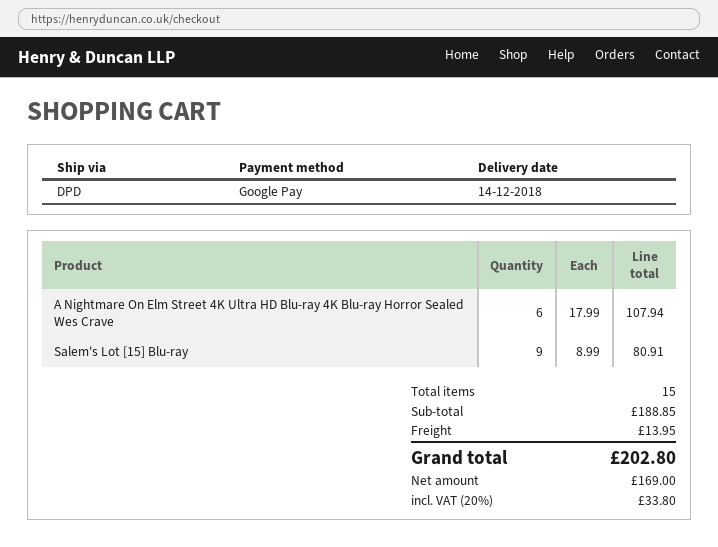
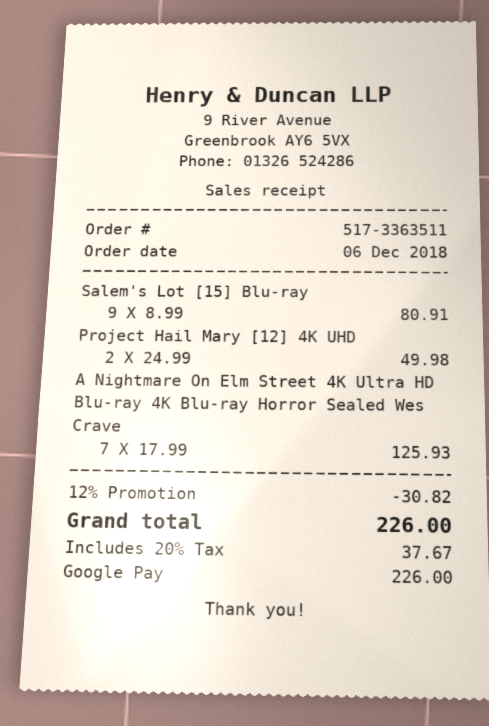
A Nightmare On Elm Street 4K Ultra HD Blu-ray 4K Blu-ray Horror Sealed Wes Crave: 6 x 17.99 = 107.94 -> 7 x 17.99 = 125.93
Project Hail Mary [12] 4K UHD: none -> 2 x 24.99 = 49.98
discount: none -> 12% = 30.82
shipping: 13.95 -> none
tax: 20% = 33.80 -> 20% = 37.67
total: 202.80 -> 226.00

